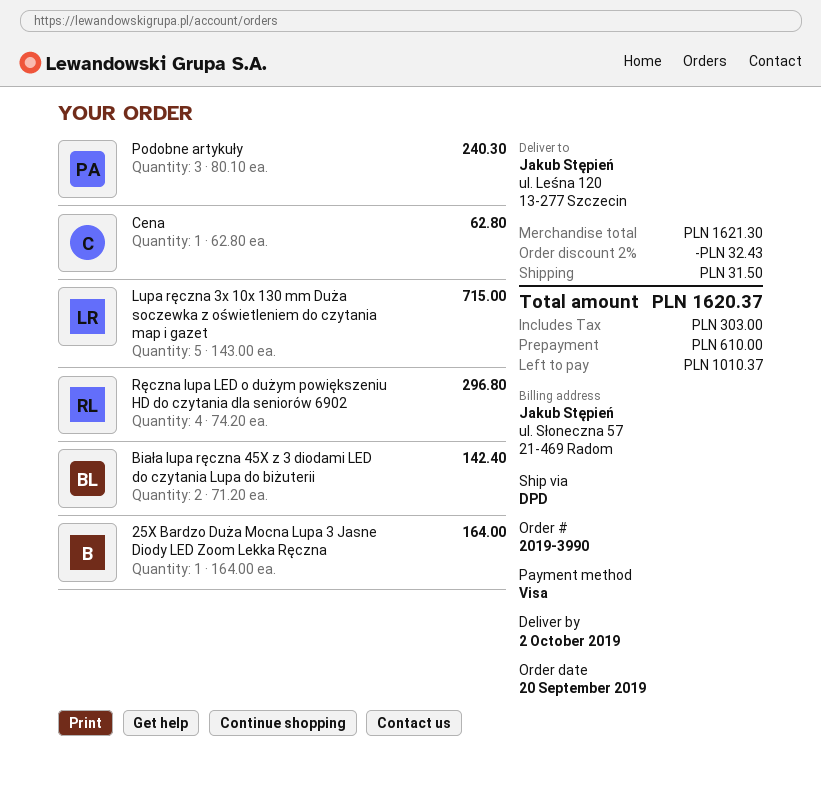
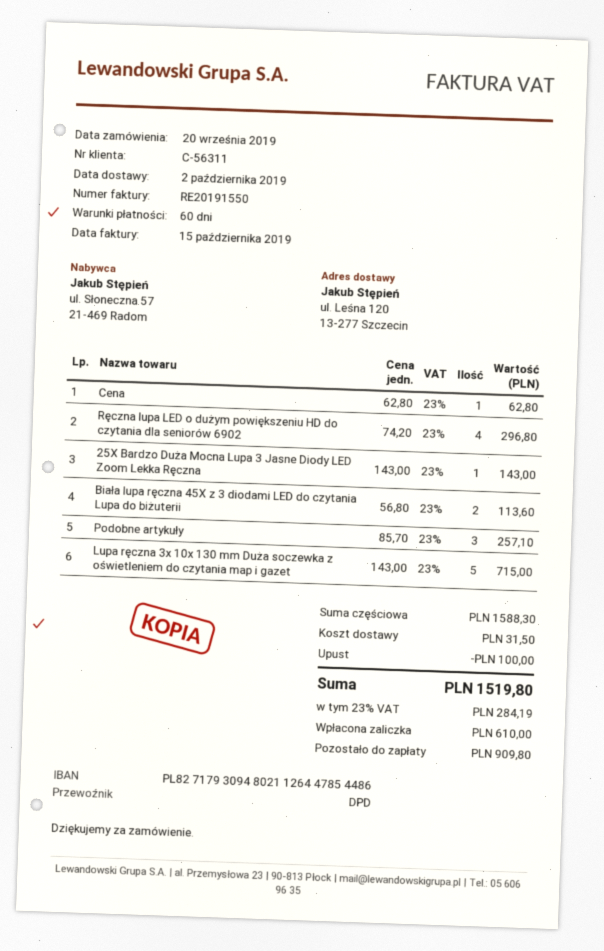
Podobne artykuły: 3 x 80.10 = 240.30 -> 3 x 85.70 = 257.10
Biała lupa ręczna 45X z 3 diodami LED do czytania Lupa do biżuterii: 2 x 71.20 = 142.40 -> 2 x 56.80 = 113.60
25X Bardzo Duża Mocna Lupa 3 Jasne Diody LED Zoom Lekka Ręczna: 1 x 164.00 = 164.00 -> 1 x 143.00 = 143.00
subtotal: 1621.30 -> 1588.30
discount: 32.43 -> 100.00
tax: 303.00 -> 284.19
total: 1620.37 -> 1519.80
balance: 1010.37 -> 909.80

